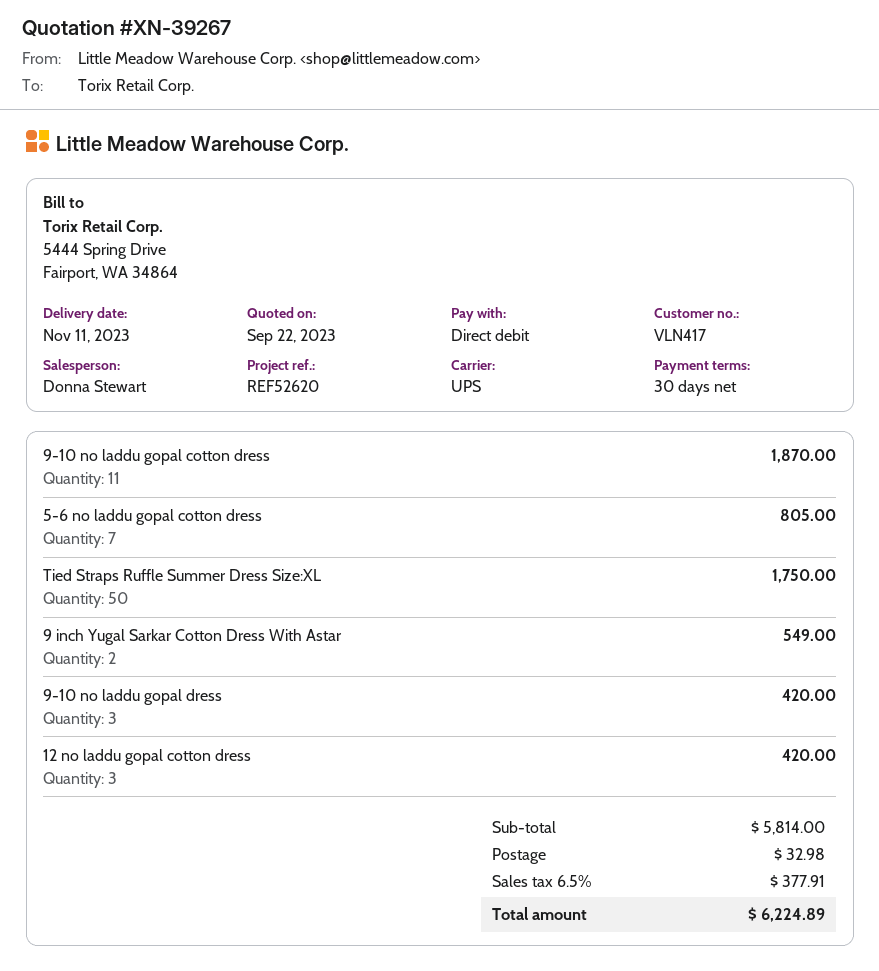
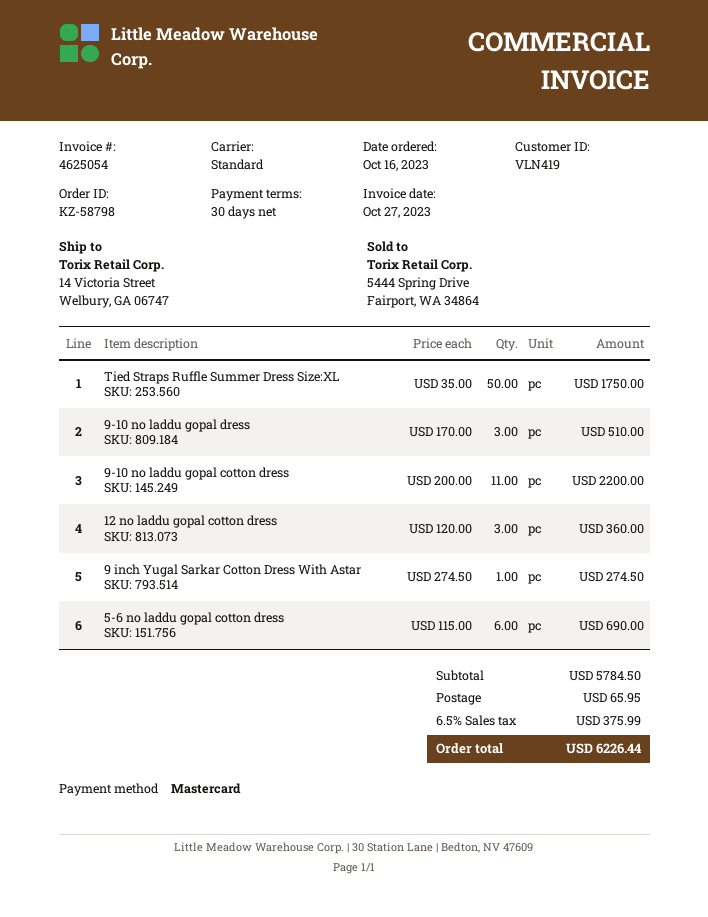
customer number: VLN417 -> VLN419
payment method: direct debit -> Mastercard
shipping method: UPS -> standard
9-10 no laddu gopal cotton dress: 11 for 1870.00 -> 11 for 2200.00
5-6 no laddu gopal cotton dress: 7 for 805.00 -> 6 for 690.00
9 inch Yugal Sarkar Cotton Dress With Astar: 2 for 549.00 -> 1 for 274.50
9-10 no laddu gopal dress: 3 for 420.00 -> 3 for 510.00
12 no laddu gopal cotton dress: 3 for 420.00 -> 3 for 360.00
subtotal: 5814.00 -> 5784.50
shipping: 32.98 -> 65.95
tax: 6.5% = 377.91 -> 6.5% = 375.99
total: 6224.89 -> 6226.44

